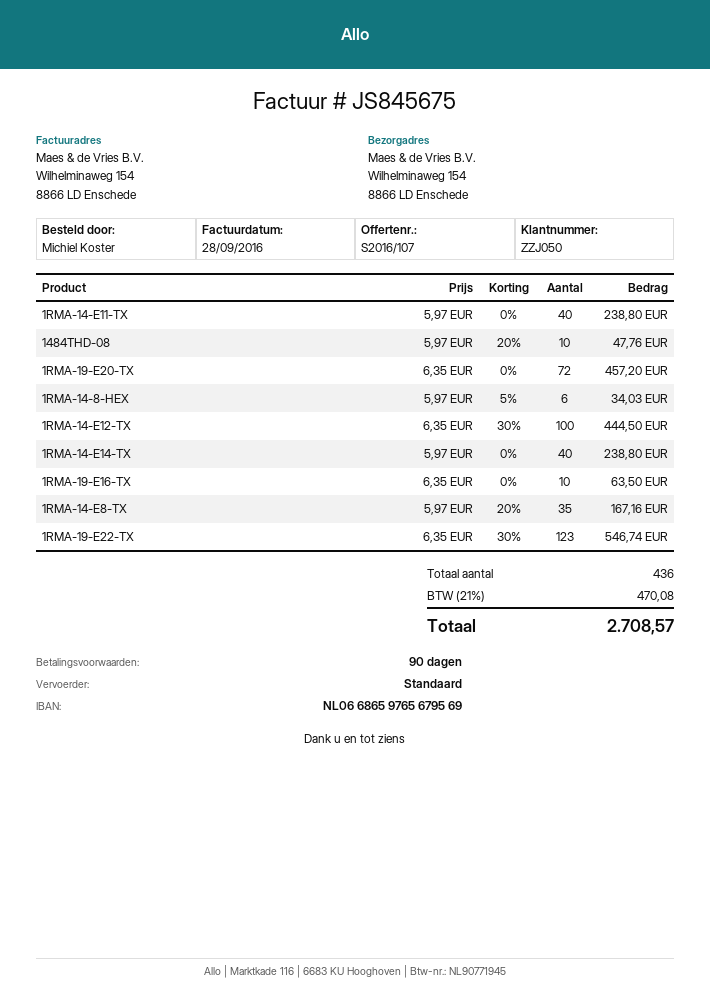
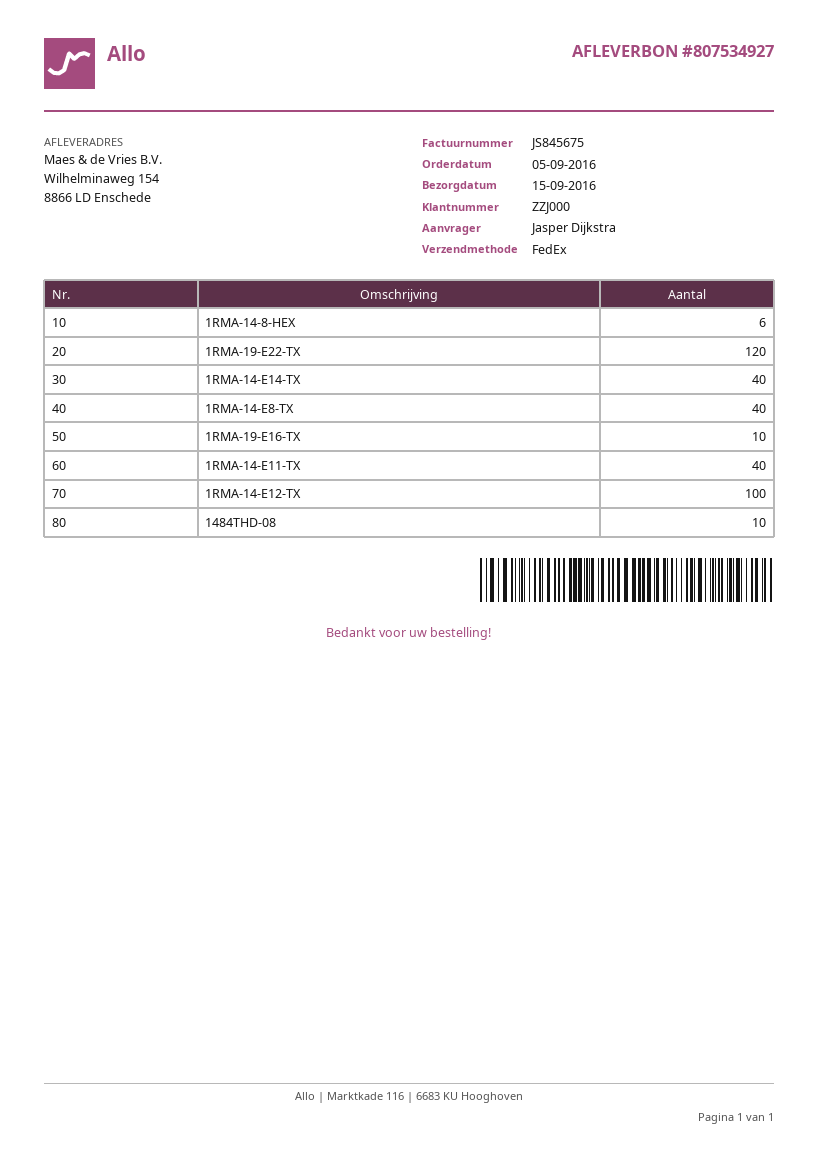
customer number: ZZJ050 -> ZZJ000
ordered by: Michiel Koster -> Jasper Dijkstra
shipping method: standard -> FedEx
1RMA-19-E20-TX: 72 -> none
1RMA-14-E8-TX: 35 -> 40
1RMA-19-E22-TX: 123 -> 120

